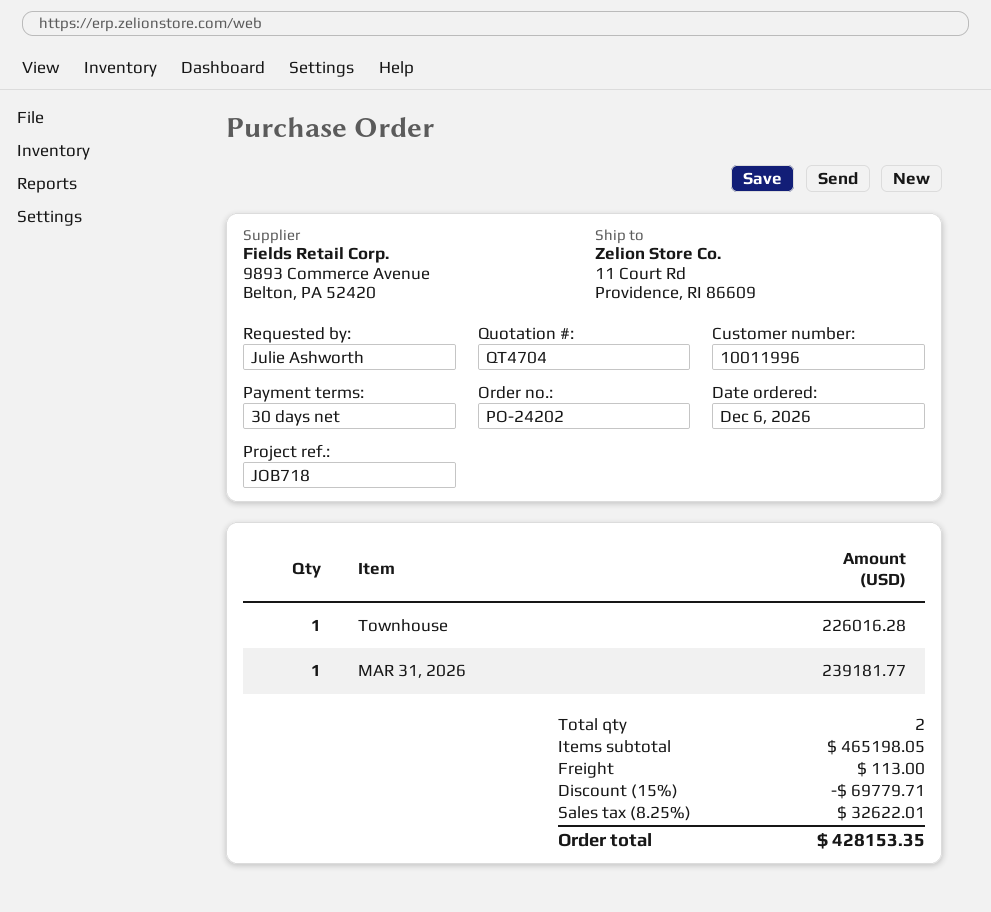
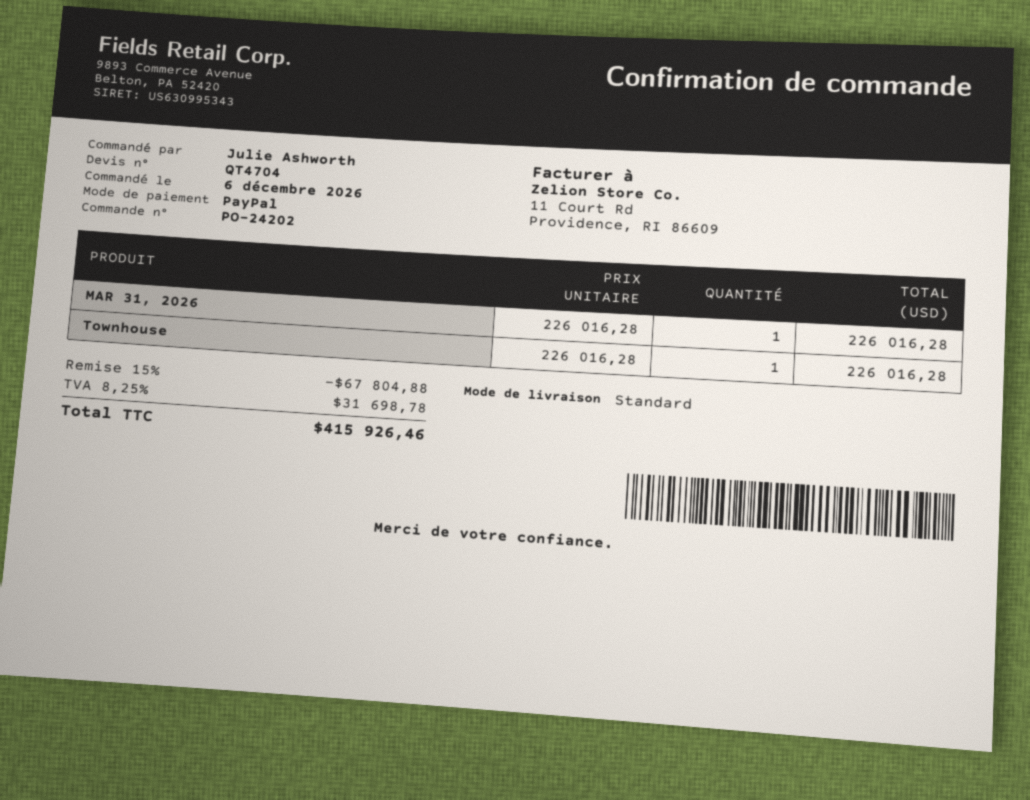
MAR 31, 2026: 1 for 239181.77 -> 1 for 226016.28
discount: 15% = 69779.71 -> 15% = 67804.88
shipping: 113.00 -> none
tax: 8.25% = 32622.01 -> 8.25% = 31698.78
total: 428153.35 -> 415926.46

